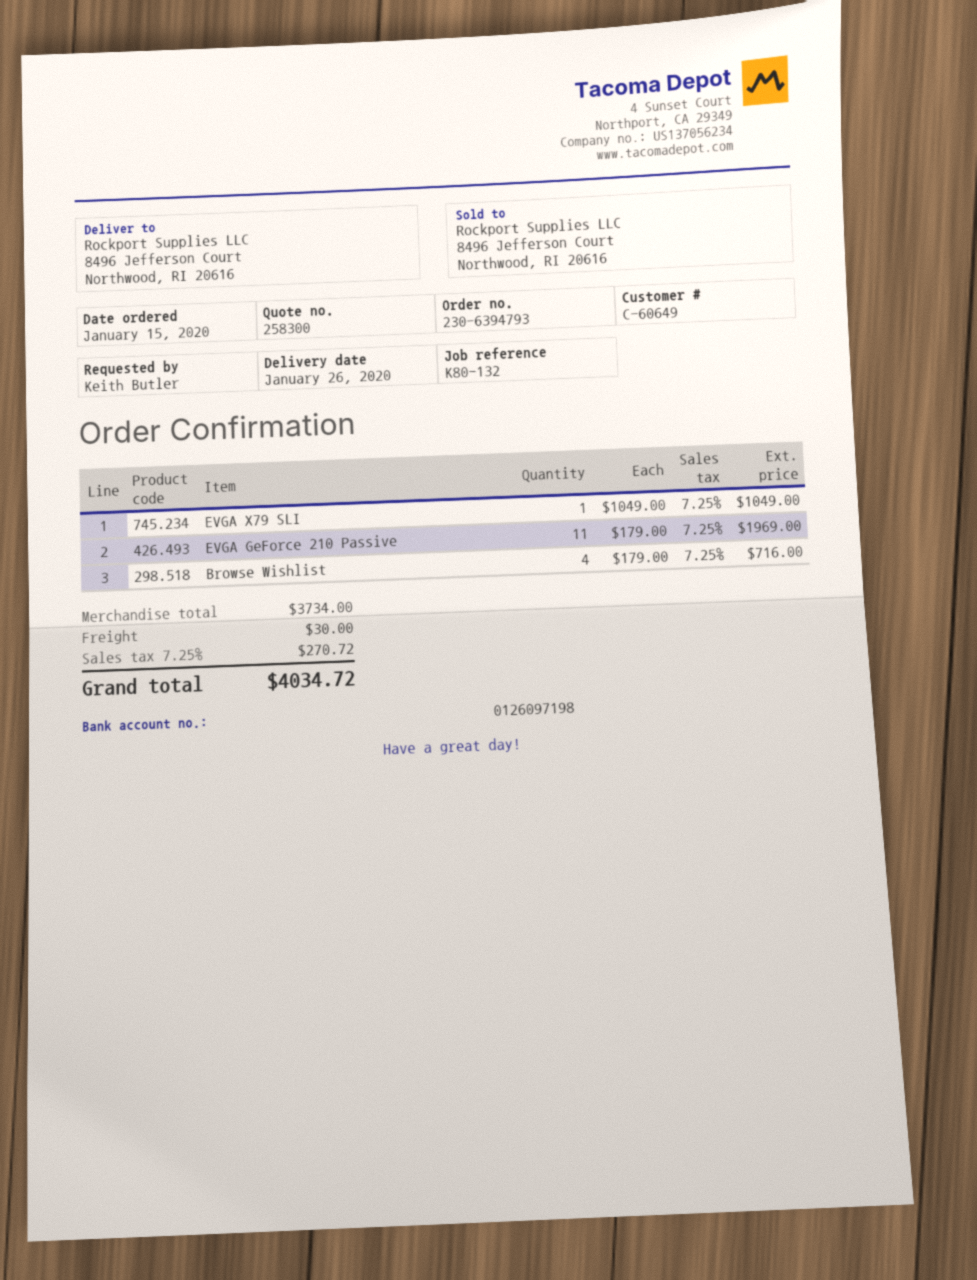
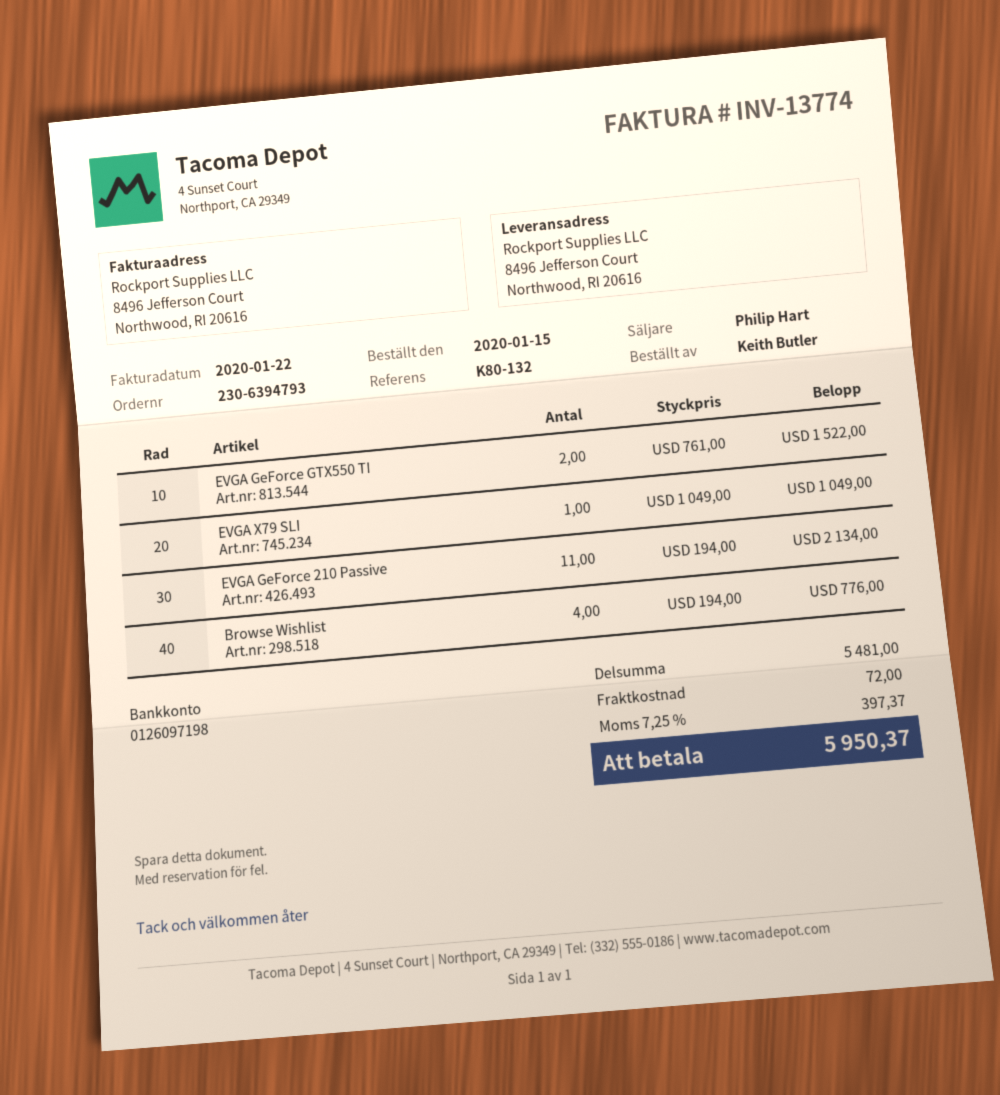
EVGA GeForce 210 Passive: 11 x 179.00 = 1969.00 -> 11 x 194.00 = 2134.00
Browse Wishlist: 4 x 179.00 = 716.00 -> 4 x 194.00 = 776.00
EVGA GeForce GTX550 TI: none -> 2 x 761.00 = 1522.00
subtotal: 3734.00 -> 5481.00
shipping: 30.00 -> 72.00
tax: 7.25% = 270.72 -> 7.25% = 397.37
total: 4034.72 -> 5950.37

